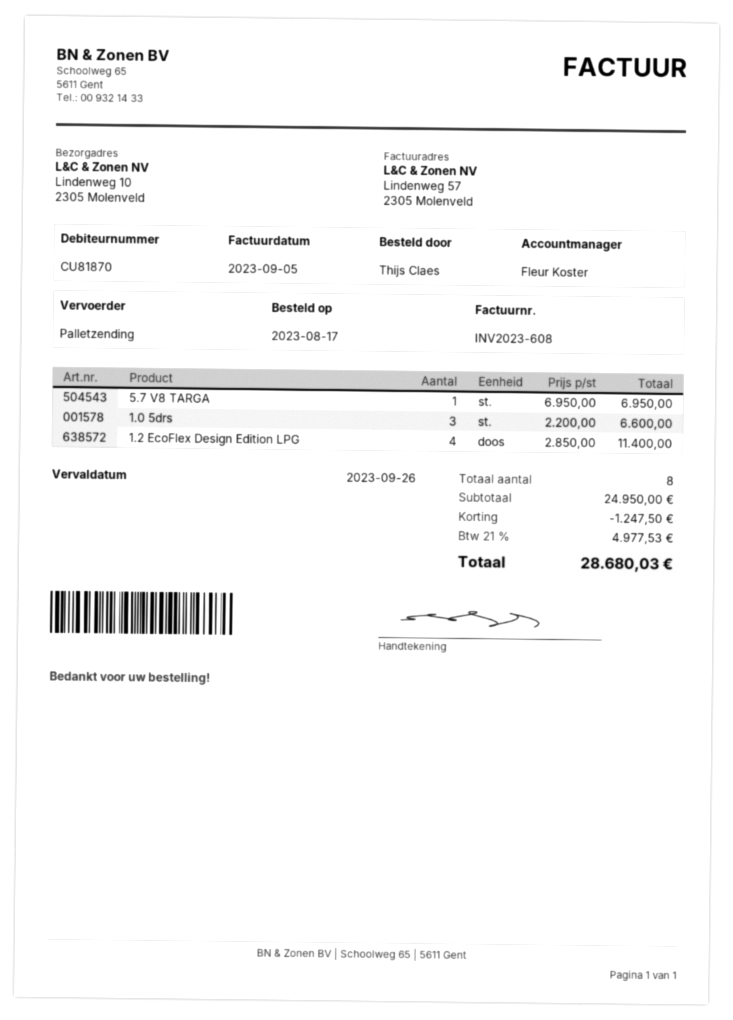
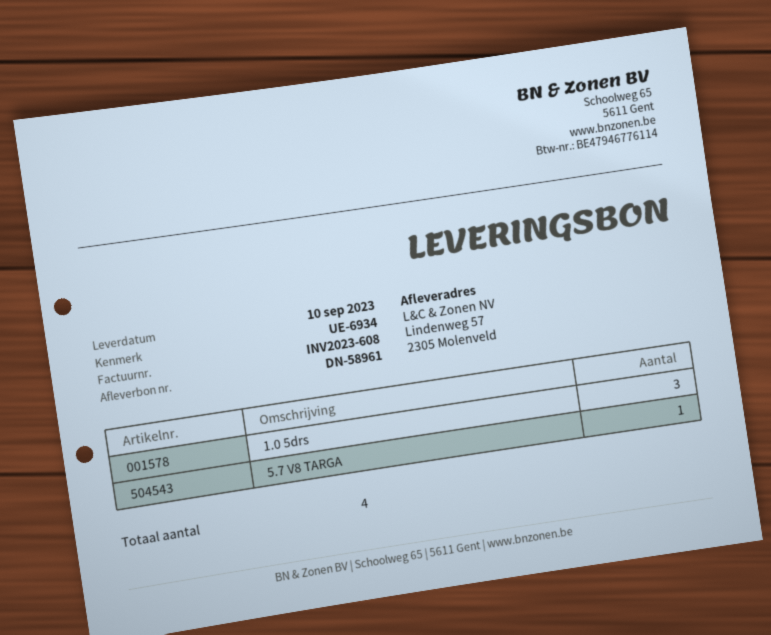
ship to: Lindenweg 10, 2305 Molenveld -> Lindenweg 57, 2305 Molenveld
1.2 EcoFlex Design Edition LPG: 4 -> none
total quantity: 8 -> 4

